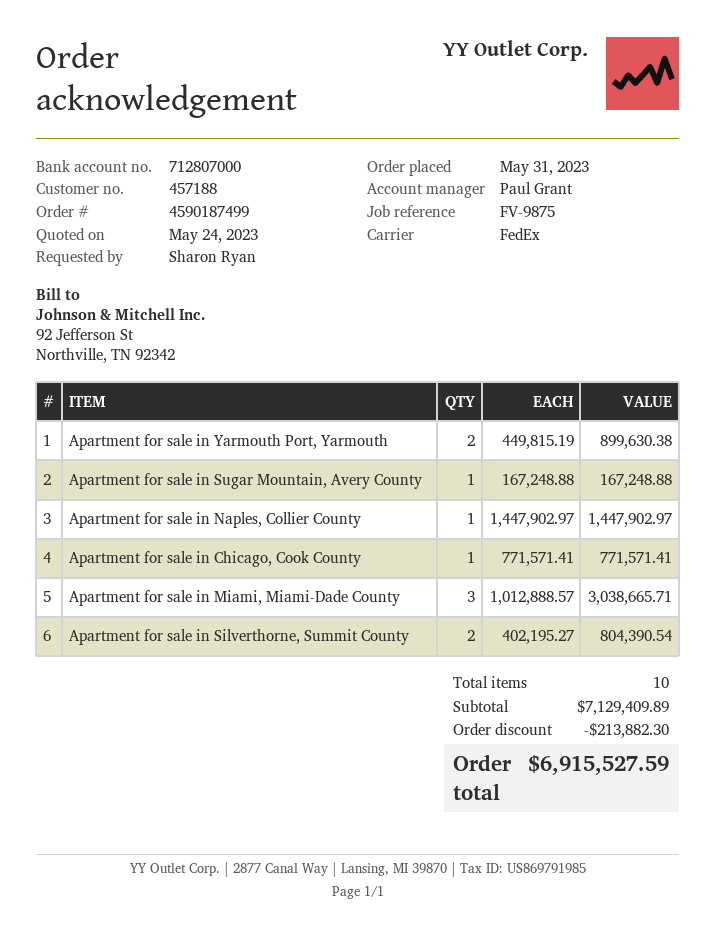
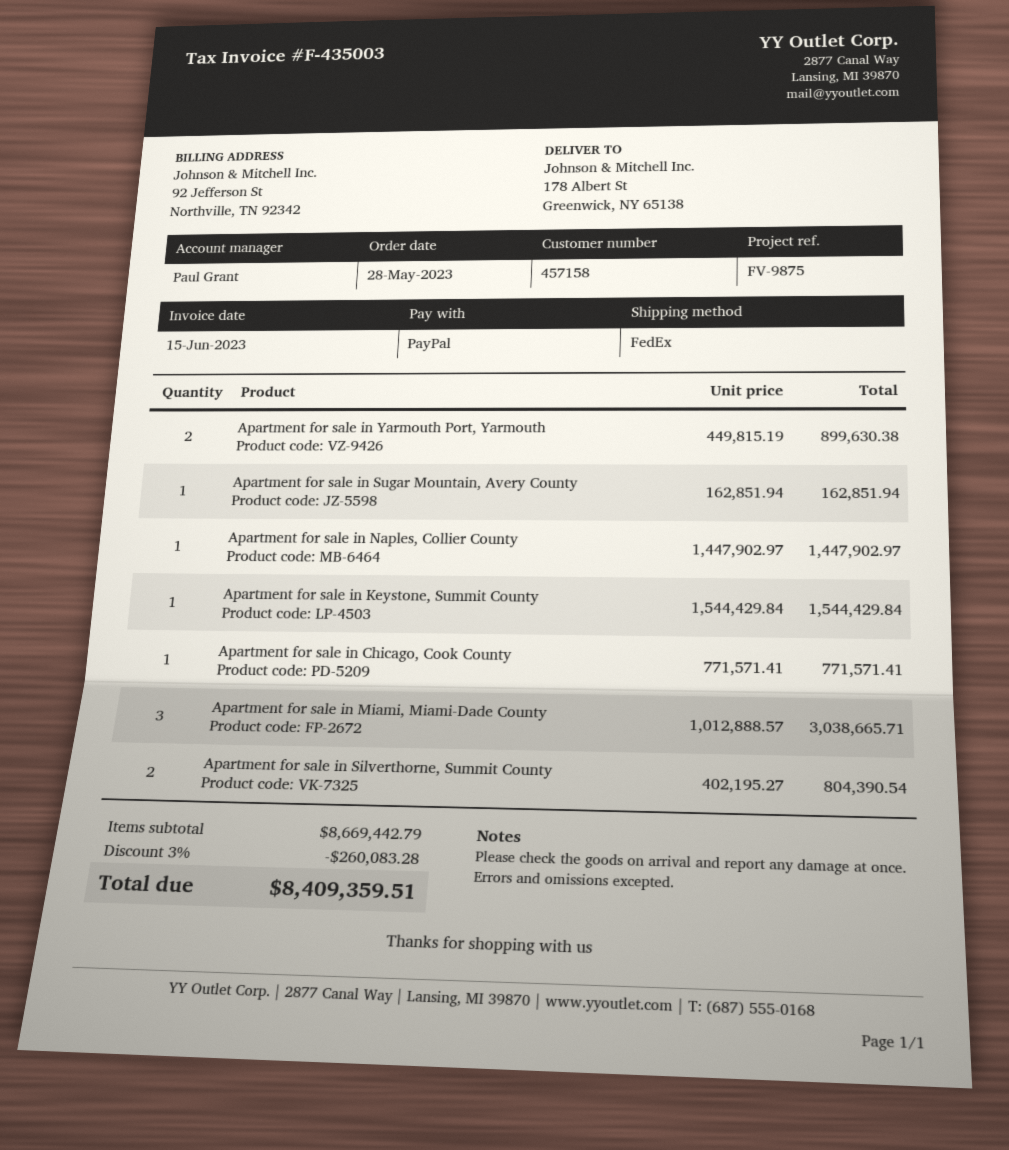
order date: 2023-05-31 -> 2023-05-28
customer number: 457188 -> 457158
Apartment for sale in Sugar Mountain, Avery County: 1 x 167248.88 = 167248.88 -> 1 x 162851.94 = 162851.94
Apartment for sale in Keystone, Summit County: none -> 1 x 1544429.84 = 1544429.84
subtotal: 7129409.89 -> 8669442.79
discount: 213882.30 -> 260083.28
total: 6915527.59 -> 8409359.51

